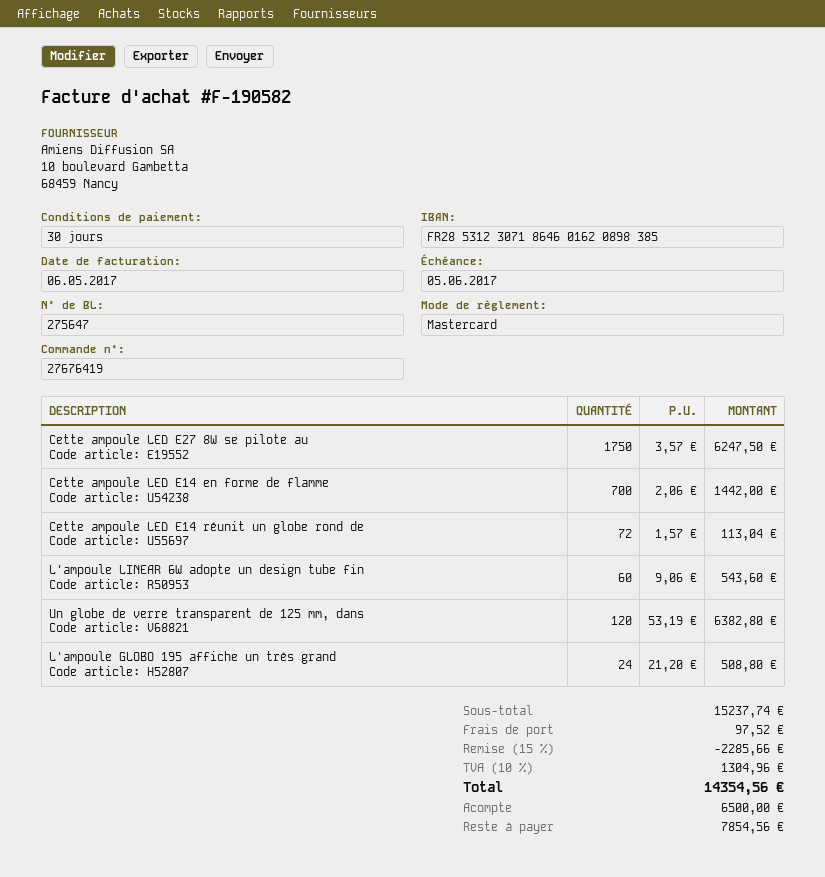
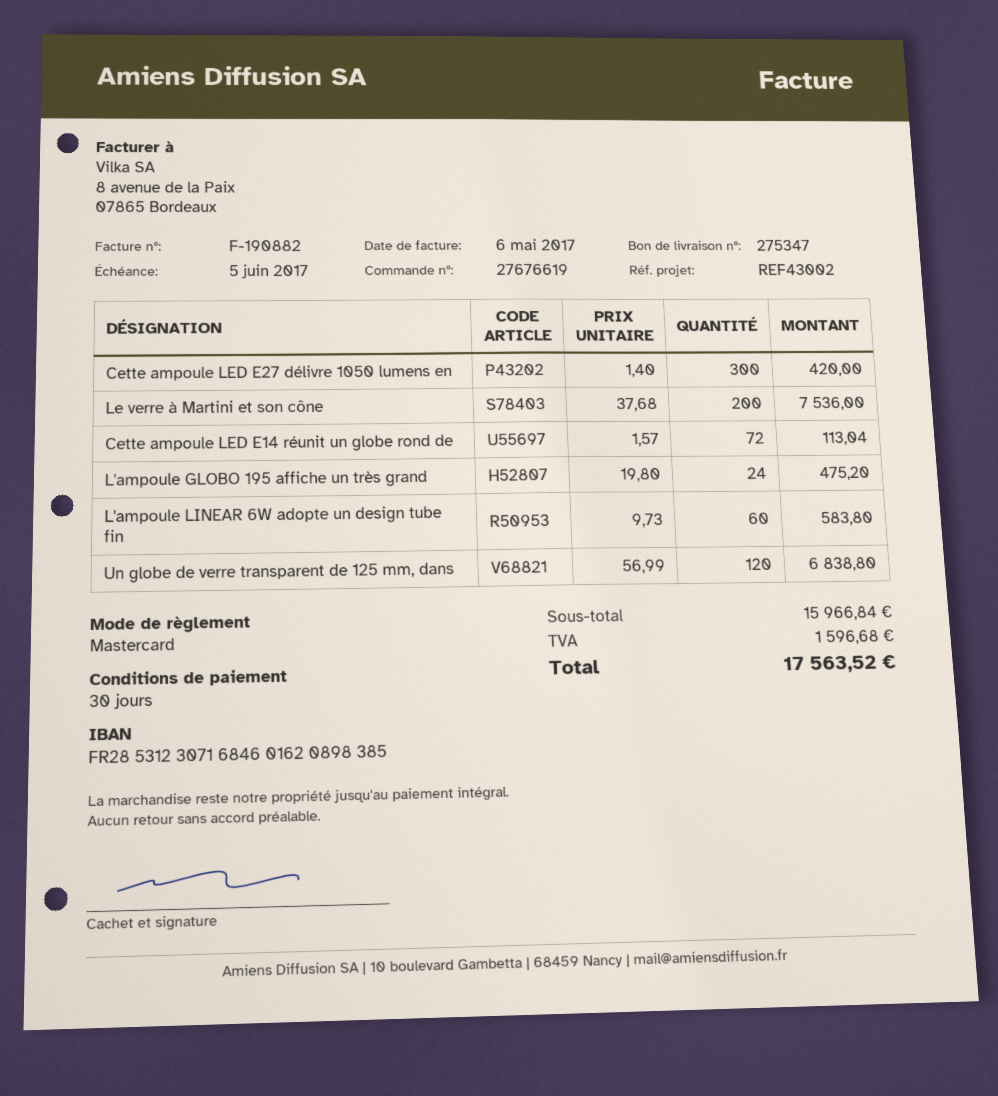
order number: 27676419 -> 27676619
delivery note number: 275647 -> 275347
invoice number: F-190582 -> F-190882
bank account: FR2853123071864601620898385 -> FR2853123071684601620898385
Cette ampoule LED E27 8W se pilote au: 1750 x 3.57 = 6247.50 -> none
Cette ampoule LED E14 en forme de flamme: 700 x 2.06 = 1442.00 -> none
L'ampoule LINEAR 6W adopte un design tube fin: 60 x 9.06 = 543.60 -> 60 x 9.73 = 583.80
Un globe de verre transparent de 125 mm, dans: 120 x 53.19 = 6382.80 -> 120 x 56.99 = 6838.80
L'ampoule GLOBO 195 affiche un très grand: 24 x 21.20 = 508.80 -> 24 x 19.80 = 475.20
Cette ampoule LED E27 délivre 1050 lumens en: none -> 300 x 1.40 = 420.00
Le verre à Martini et son cône: none -> 200 x 37.68 = 7536.00
subtotal: 15237.74 -> 15966.84
discount: 15% = 2285.66 -> none
shipping: 97.52 -> none
tax: 1304.96 -> 1596.68
total: 14354.56 -> 17563.52

